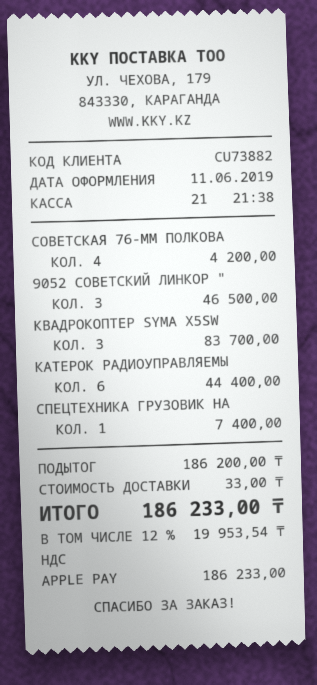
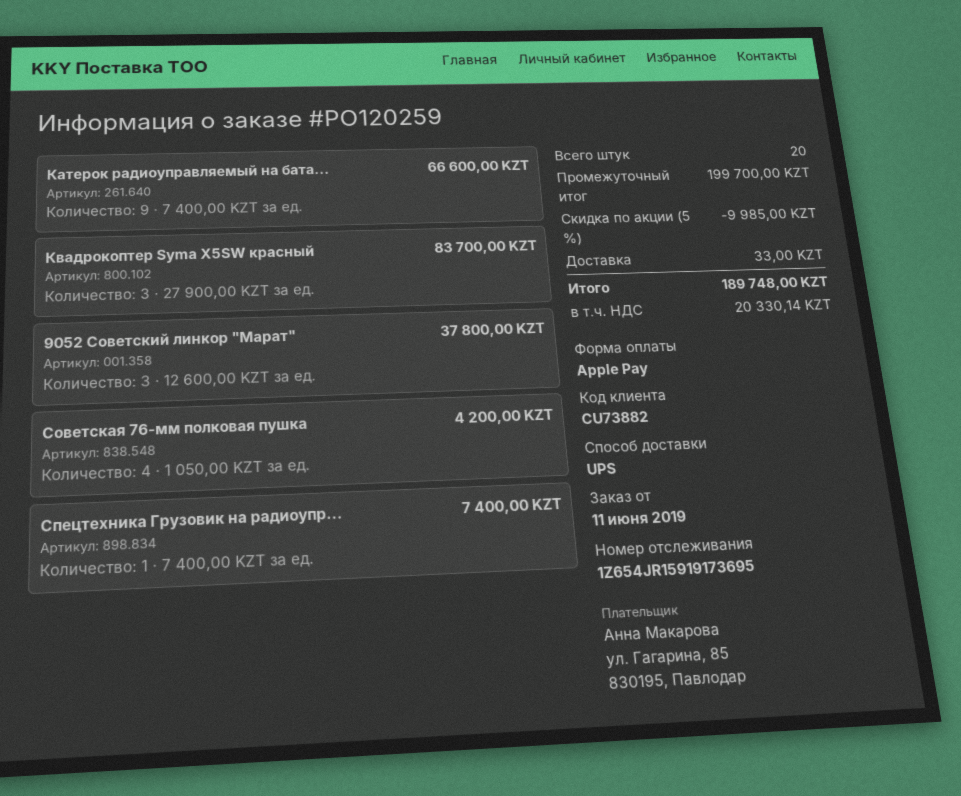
9052 СОВЕТСКИЙ ЛИНКОР ": 3 for 46500.00 -> 3 for 37800.00
КАТЕРОК РАДИОУПРАВЛЯЕМЫ: 6 for 44400.00 -> 9 for 66600.00
subtotal: 186200.00 -> 199700.00
discount: none -> 5% = 9985.00
tax: 19953.54 -> 20330.14
total: 186233.00 -> 189748.00

